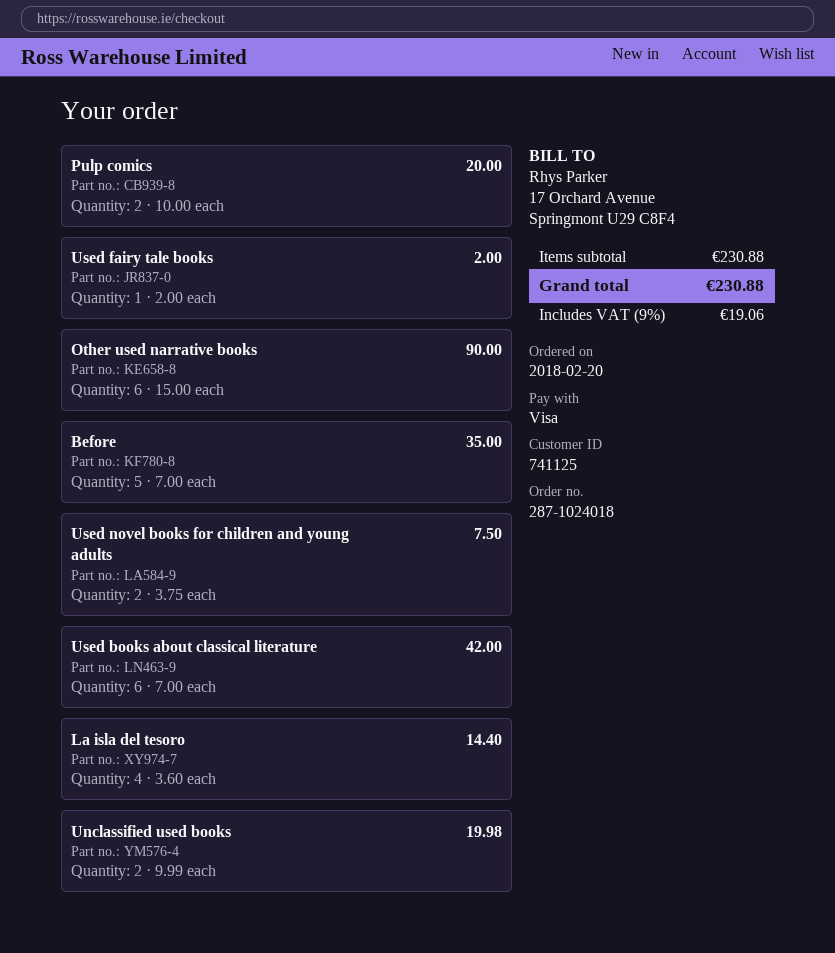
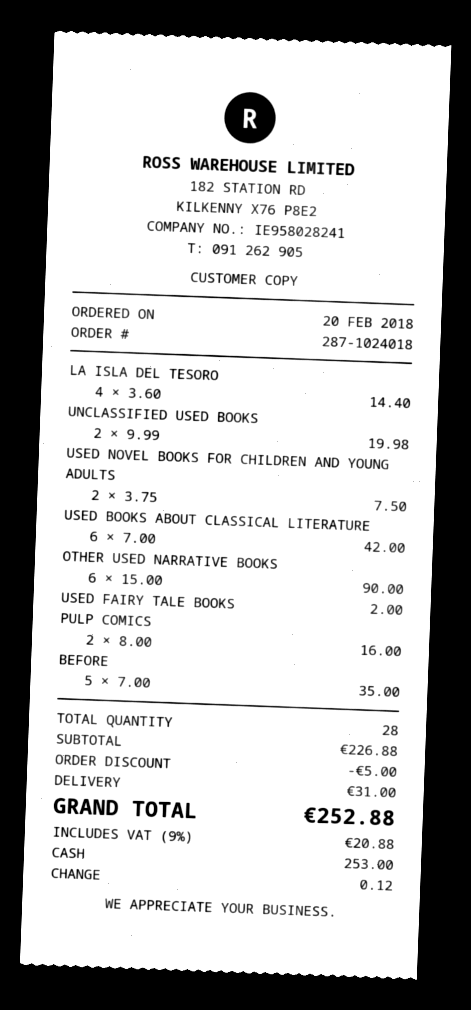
payment method: Visa -> cash
Pulp comics: 2 x 10.00 = 20.00 -> 2 x 8.00 = 16.00
subtotal: 230.88 -> 226.88
discount: none -> 5.00
shipping: none -> 31.00
tax: 9% = 19.06 -> 9% = 20.88
total: 230.88 -> 252.88

